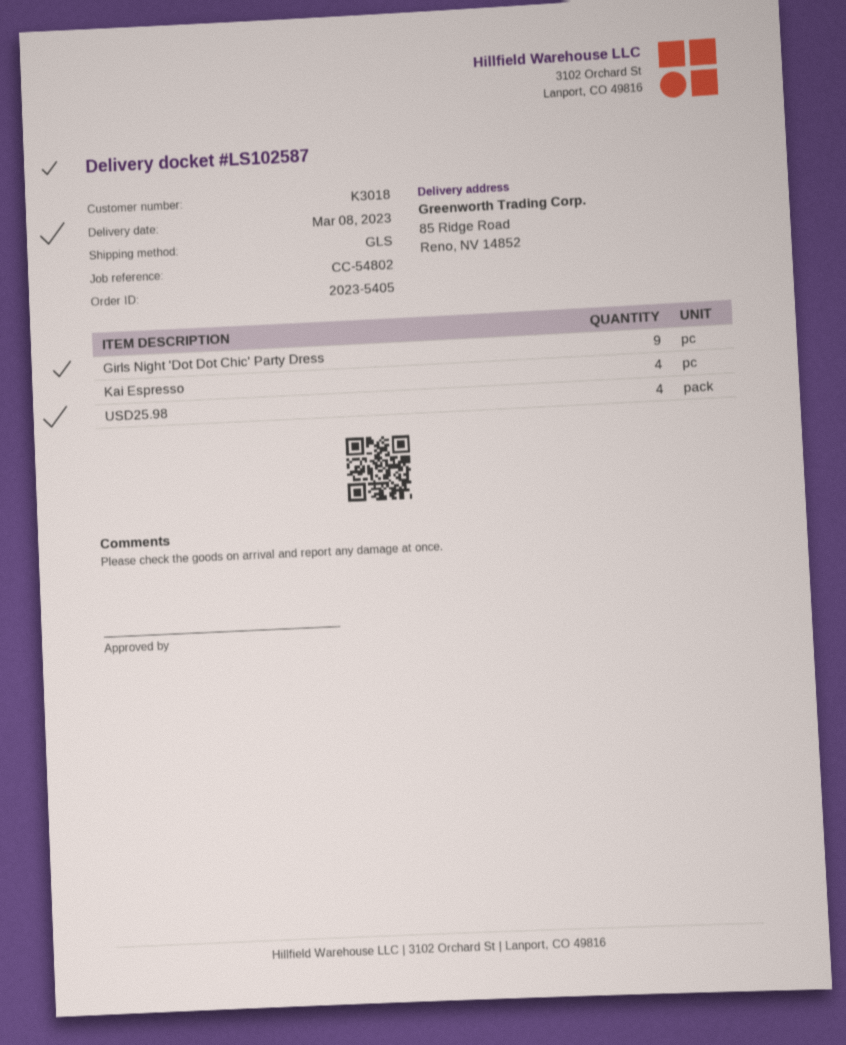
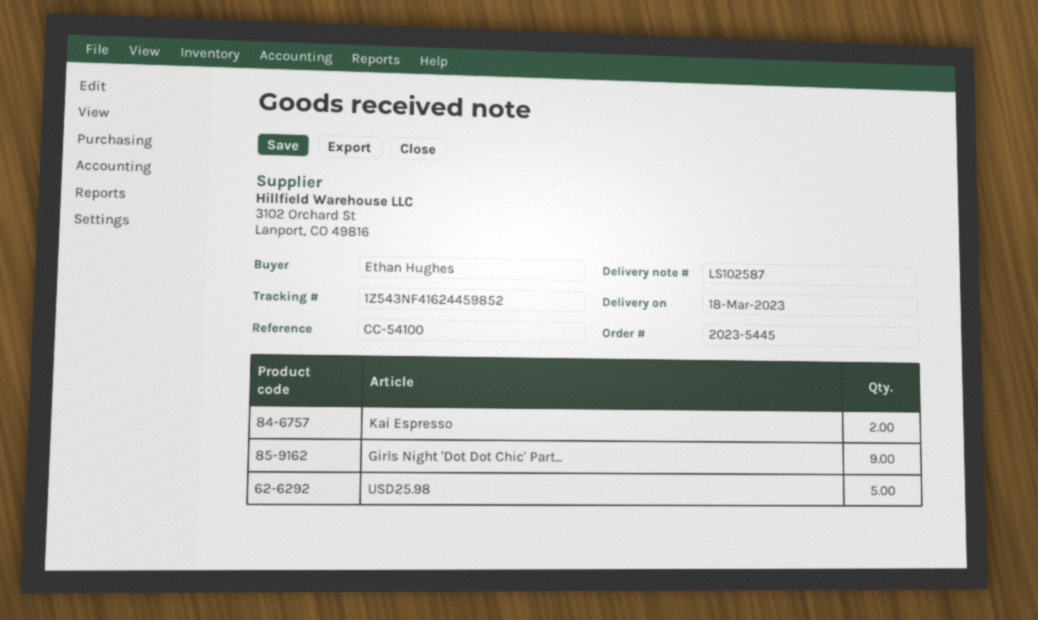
order number: 2023-5405 -> 2023-5445
delivery date: 2023-03-08 -> 2023-03-18
reference: CC-54802 -> CC-54100
Kai Espresso: 4 -> 2
USD25.98: 4 -> 5

